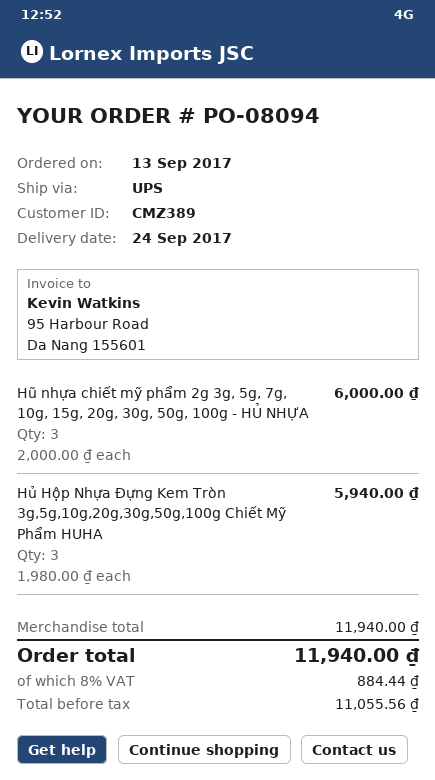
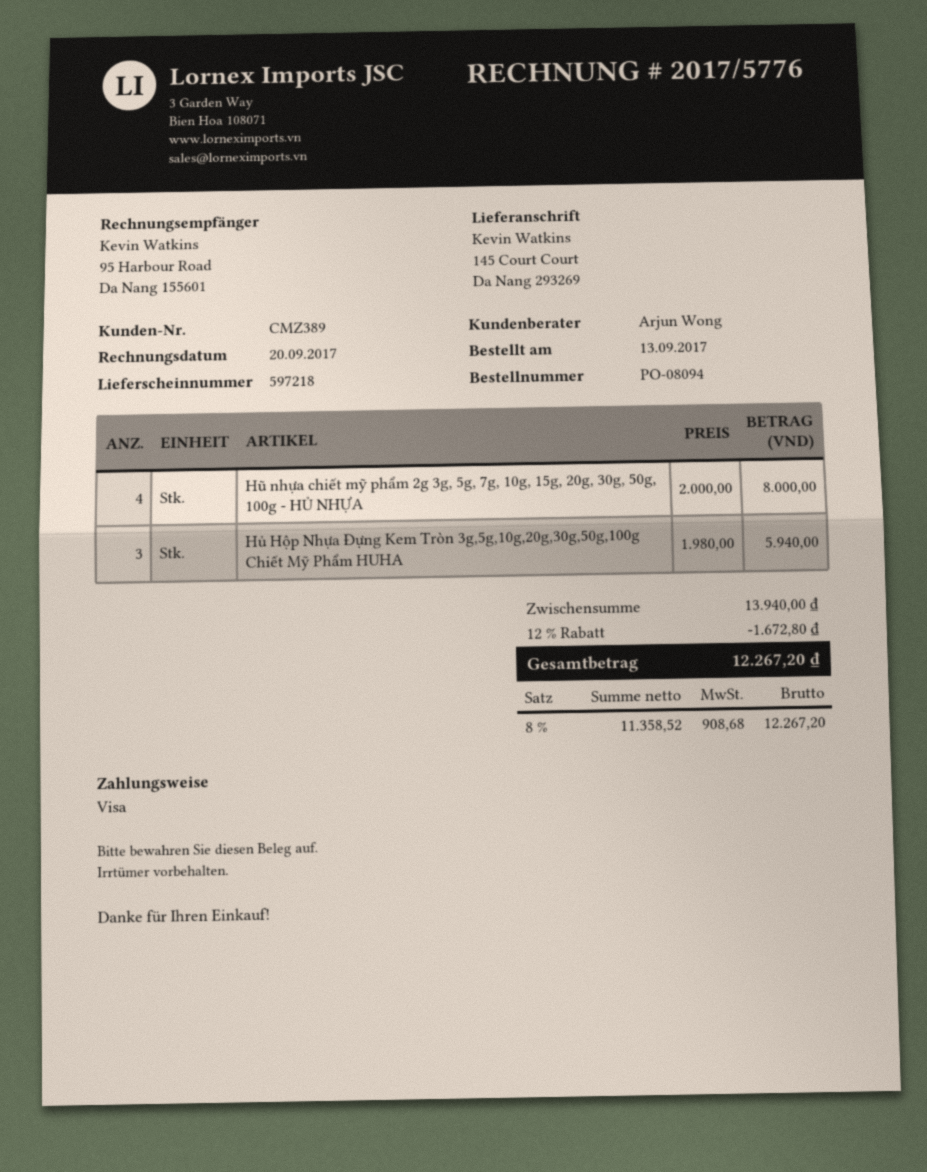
Hũ nhựa chiết mỹ phẩm 2g 3g, 5g, 7g, 10g, 15g, 20g, 30g, 50g, 100g - HỦ NHỰA: 3 x 2000.00 = 6000.00 -> 4 x 2000.00 = 8000.00
subtotal: 11940.00 -> 13940.00
discount: none -> 12% = 1672.80
net: 11055.56 -> 11358.52
tax: 8% = 884.44 -> 8% = 908.68
total: 11940.00 -> 12267.20

